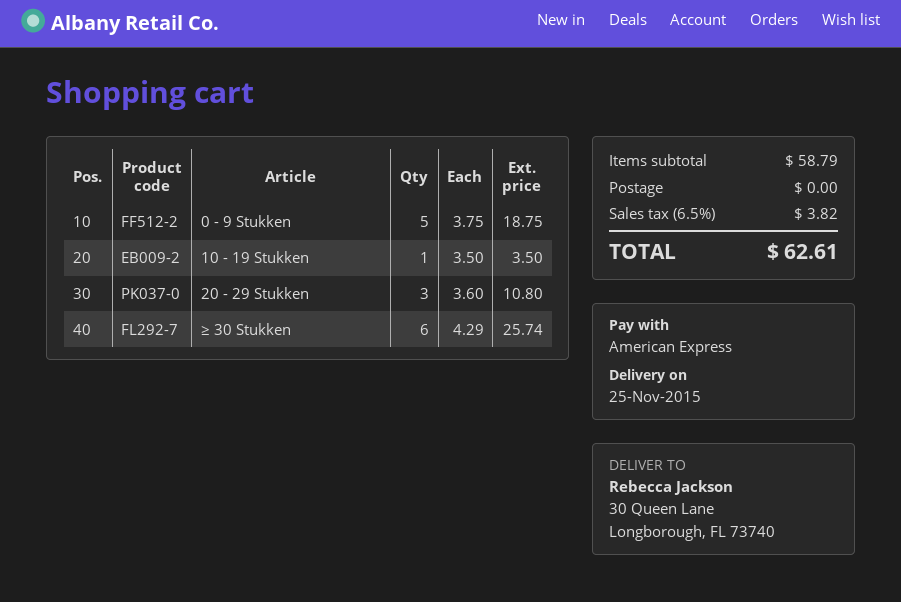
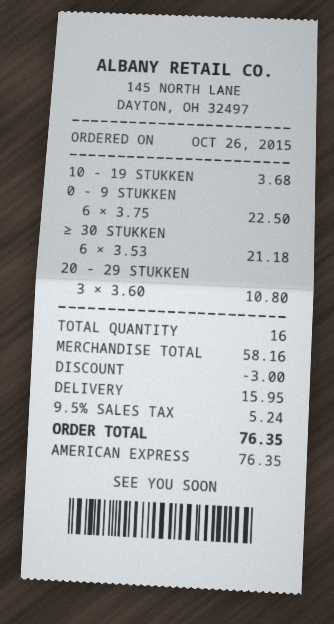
0 - 9 Stukken: 5 x 3.75 = 18.75 -> 6 x 3.75 = 22.50
10 - 19 Stukken: 1 x 3.50 = 3.50 -> 1 x 3.68 = 3.68
≥ 30 Stukken: 6 x 4.29 = 25.74 -> 6 x 3.53 = 21.18
subtotal: 58.79 -> 58.16
discount: none -> 3.00
shipping: 0.00 -> 15.95
tax: 6.5% = 3.82 -> 9.5% = 5.24
total: 62.61 -> 76.35

